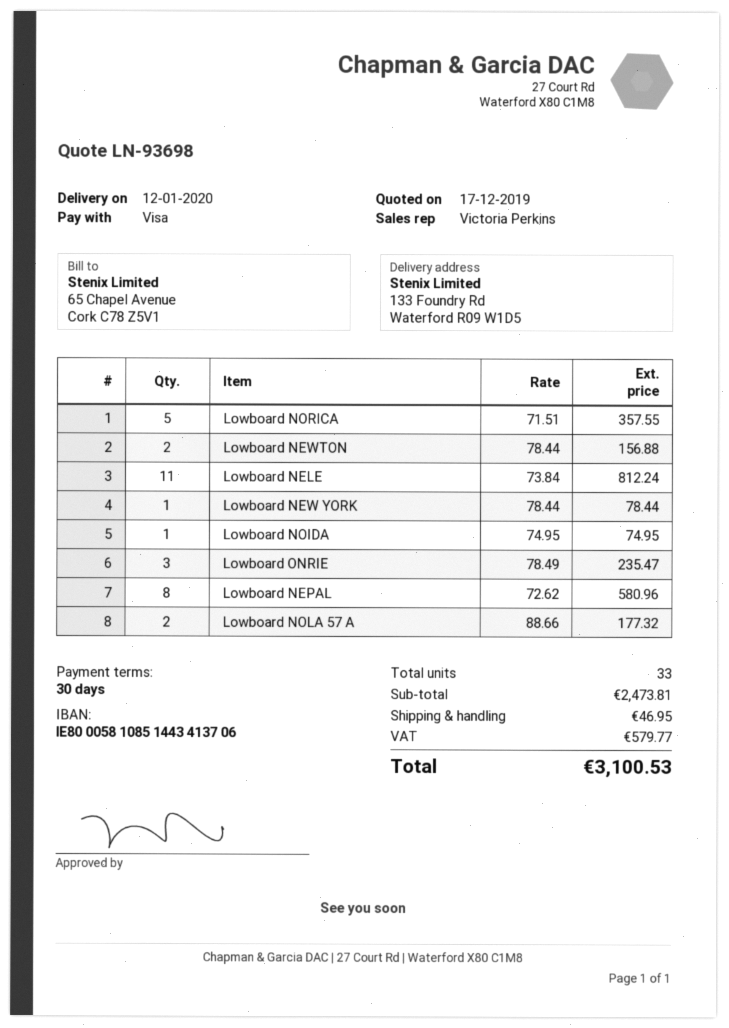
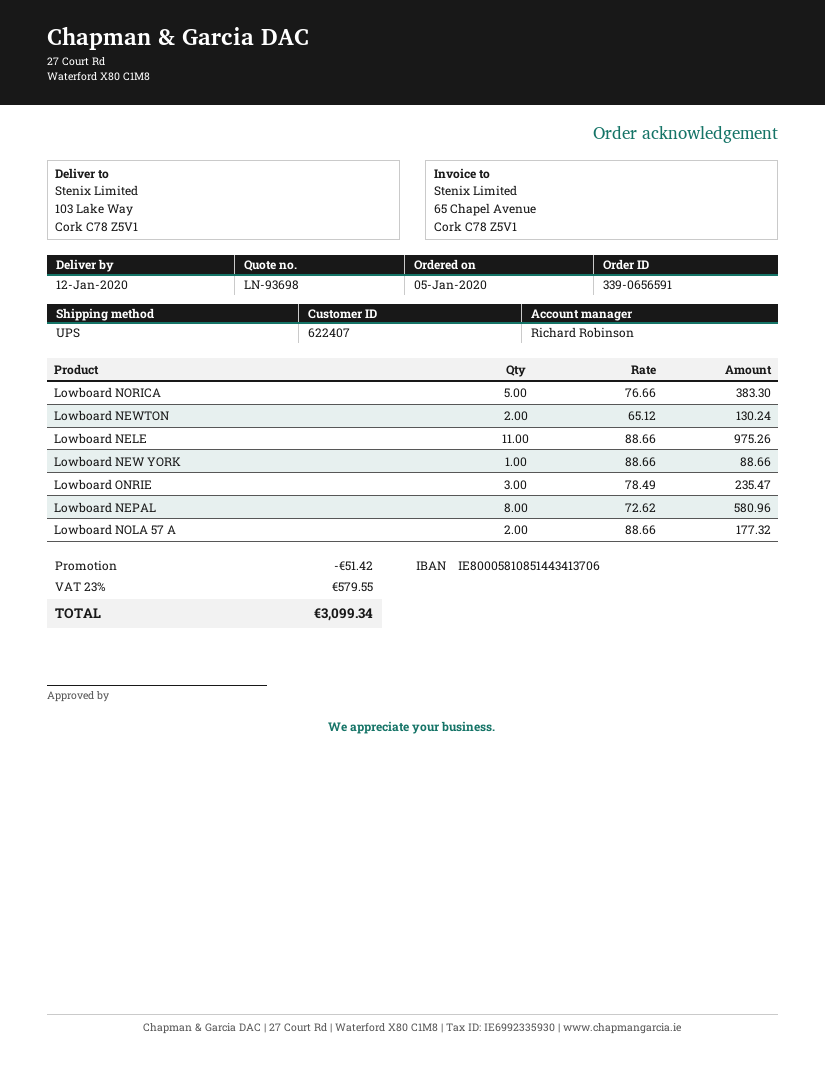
sales rep: Victoria Perkins -> Richard Robinson
ship to: 133 Foundry Rd, Waterford R09 W1D5 -> 103 Lake Way, Cork C78 Z5V1
Lowboard NORICA: 5 x 71.51 = 357.55 -> 5 x 76.66 = 383.30
Lowboard NEWTON: 2 x 78.44 = 156.88 -> 2 x 65.12 = 130.24
Lowboard NELE: 11 x 73.84 = 812.24 -> 11 x 88.66 = 975.26
Lowboard NEW YORK: 1 x 78.44 = 78.44 -> 1 x 88.66 = 88.66
Lowboard NOIDA: 1 x 74.95 = 74.95 -> none
discount: none -> 51.42
shipping: 46.95 -> none
tax: 579.77 -> 579.55
total: 3100.53 -> 3099.34

